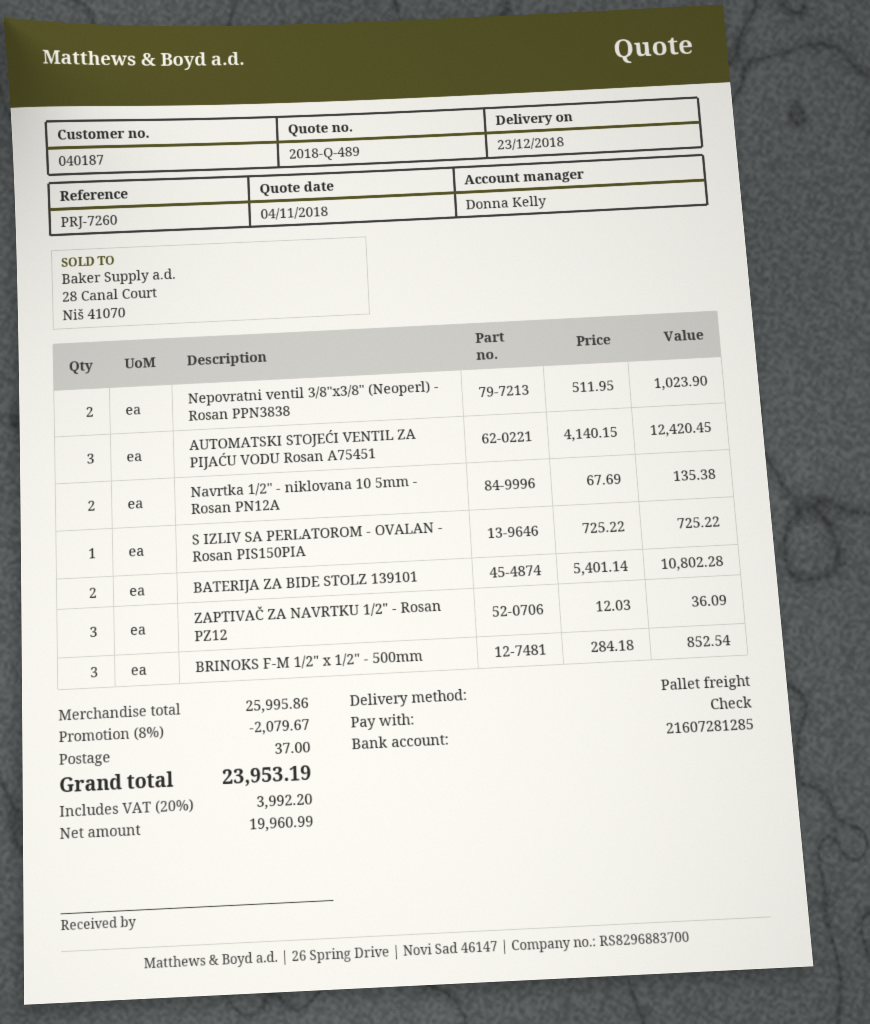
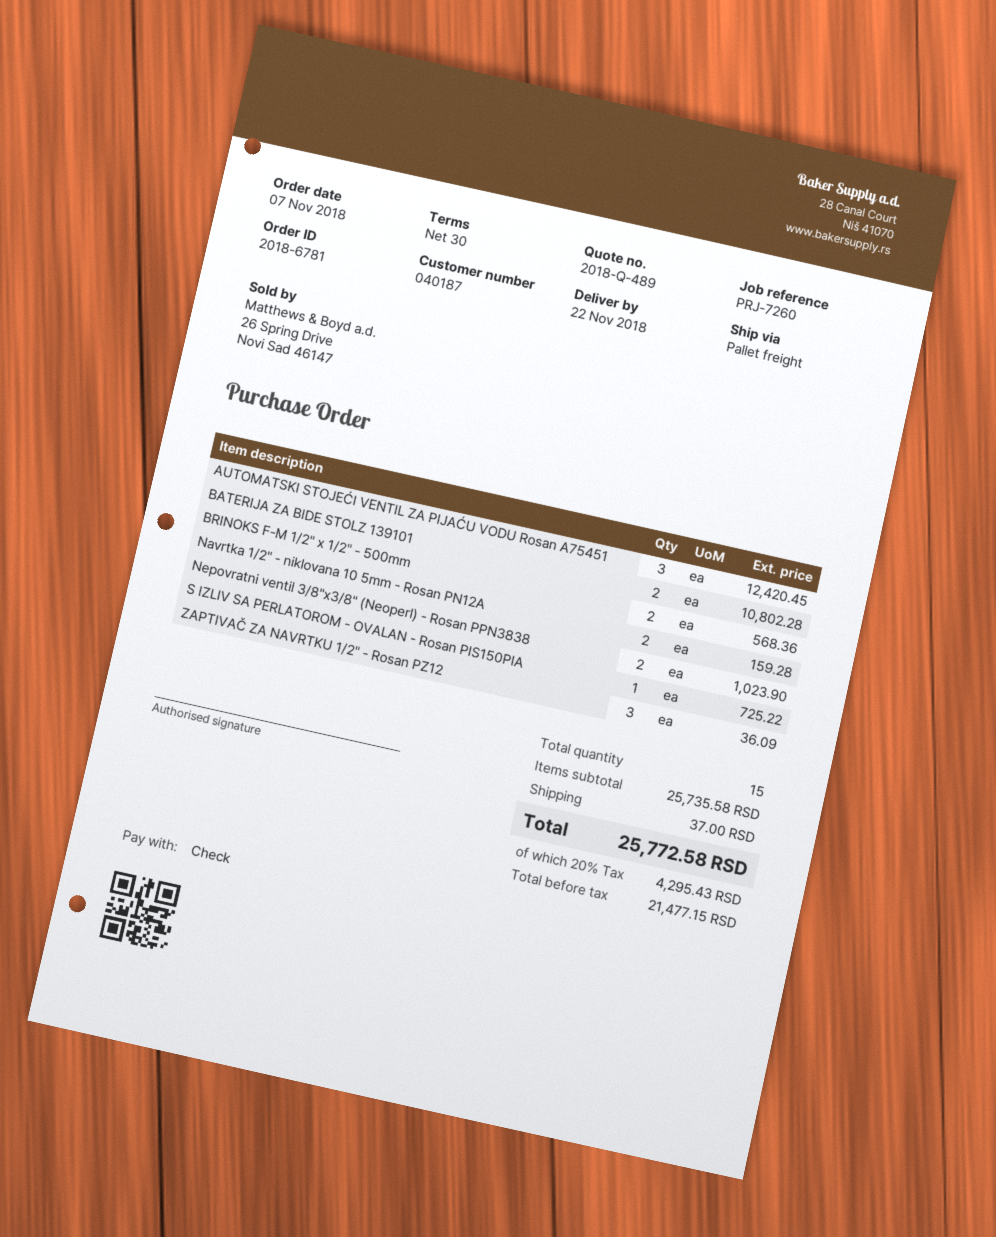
delivery date: 2018-12-23 -> 2018-11-22
Navrtka 1/2" - niklovana 10 5mm - Rosan PN12A: 2 for 135.38 -> 2 for 159.28
BRINOKS F-M 1/2" x 1/2" - 500mm: 3 for 852.54 -> 2 for 568.36
subtotal: 25995.86 -> 25735.58
discount: 8% = 2079.67 -> none
net: 19960.99 -> 21477.15
tax: 20% = 3992.20 -> 20% = 4295.43
total: 23953.19 -> 25772.58

